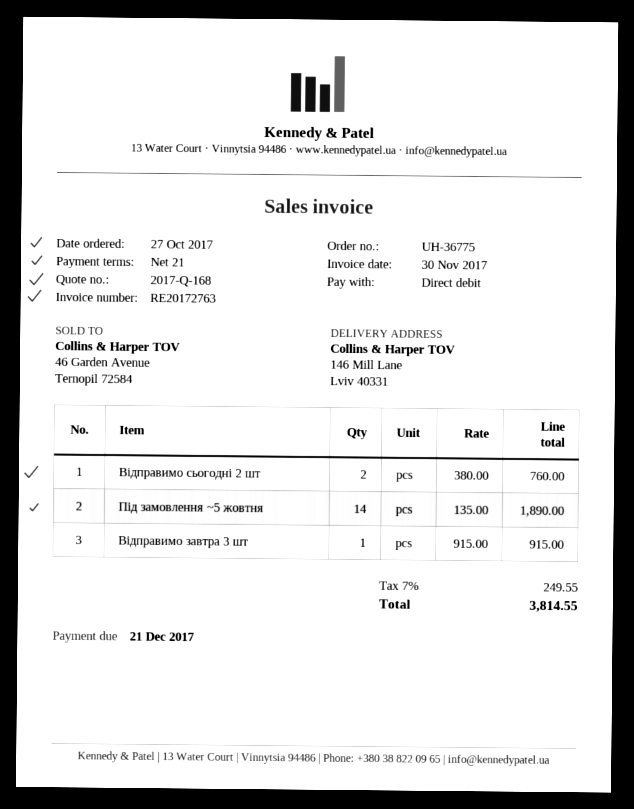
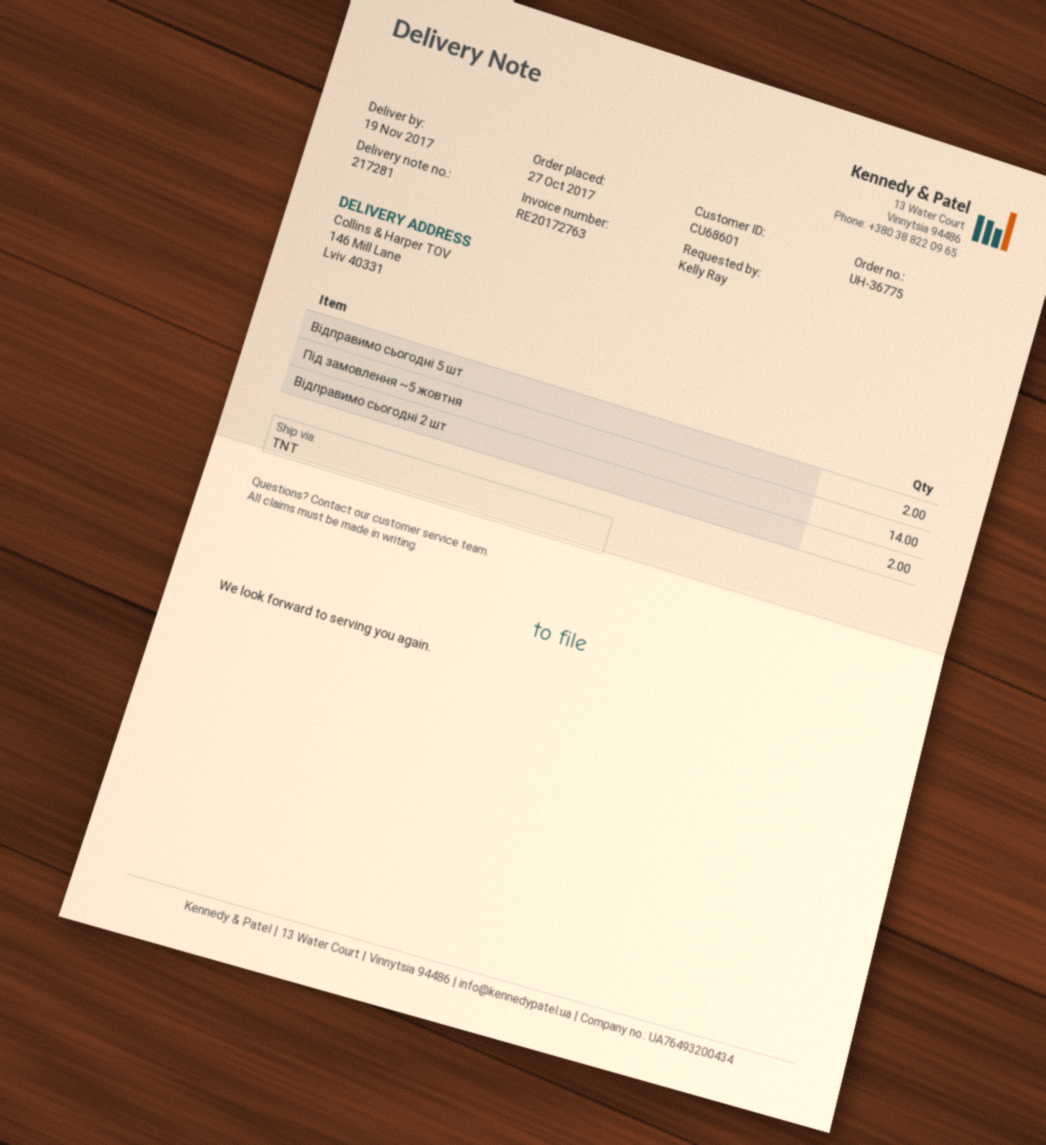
Відправимо завтра 3 шт: 1 -> none
Відправимо сьогодні 5 шт: none -> 2

